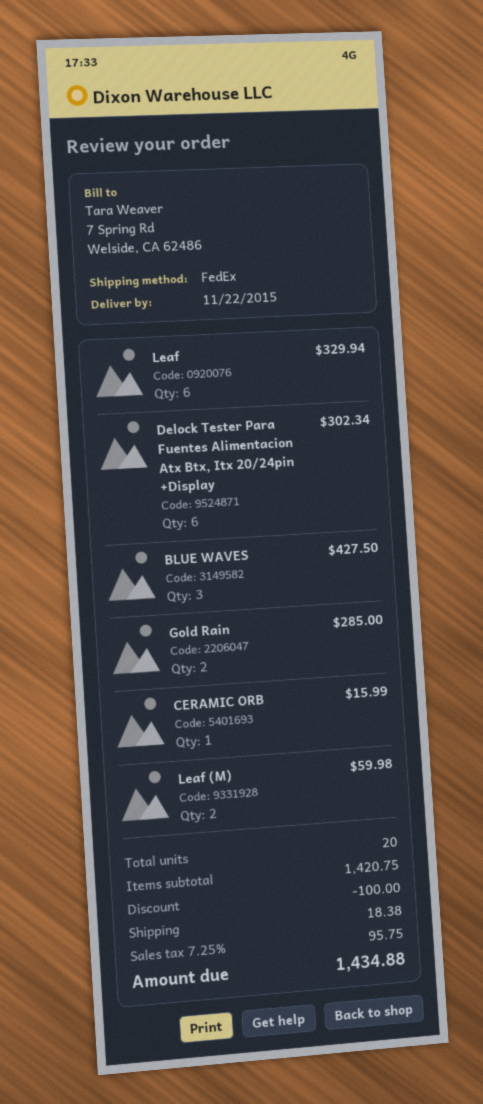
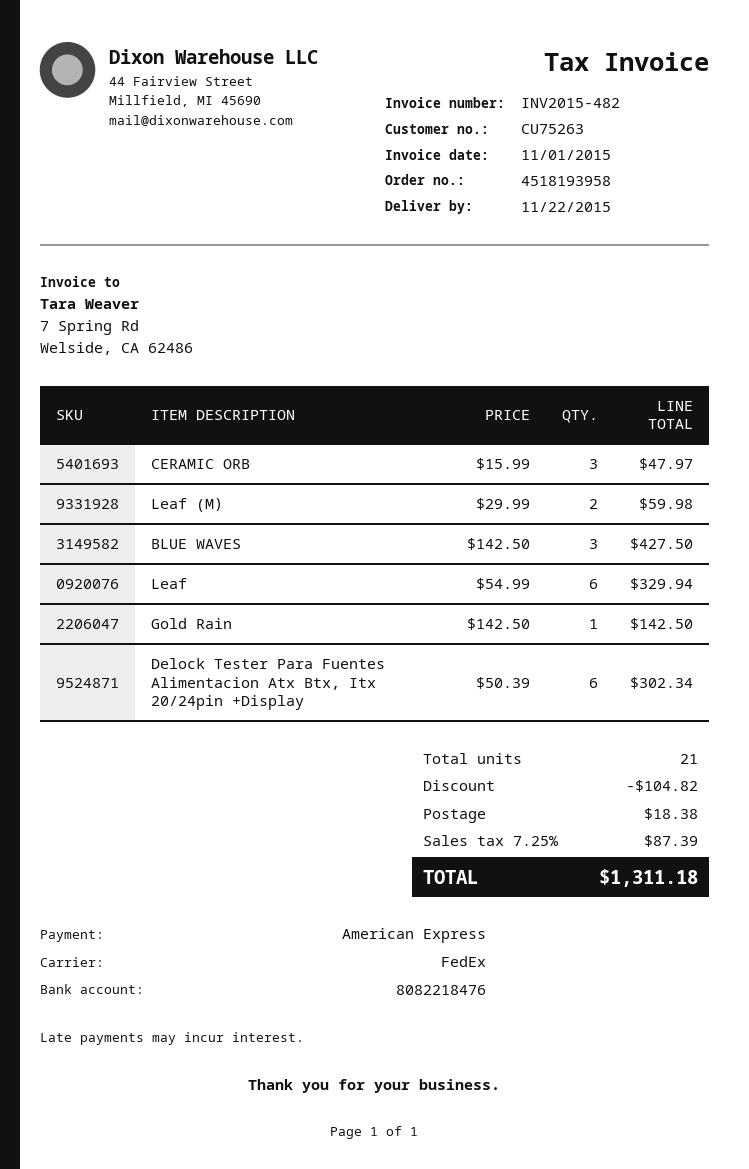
Gold Rain: 2 for 285.00 -> 1 for 142.50
CERAMIC ORB: 1 for 15.99 -> 3 for 47.97
total quantity: 20 -> 21
discount: 100.00 -> 104.82
tax: 7.25% = 95.75 -> 7.25% = 87.39
total: 1434.88 -> 1311.18

